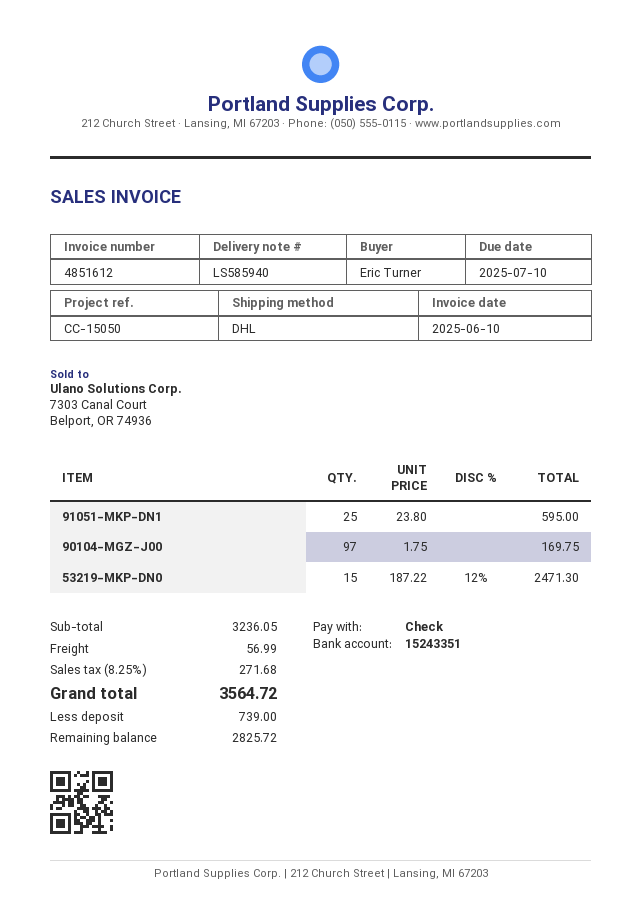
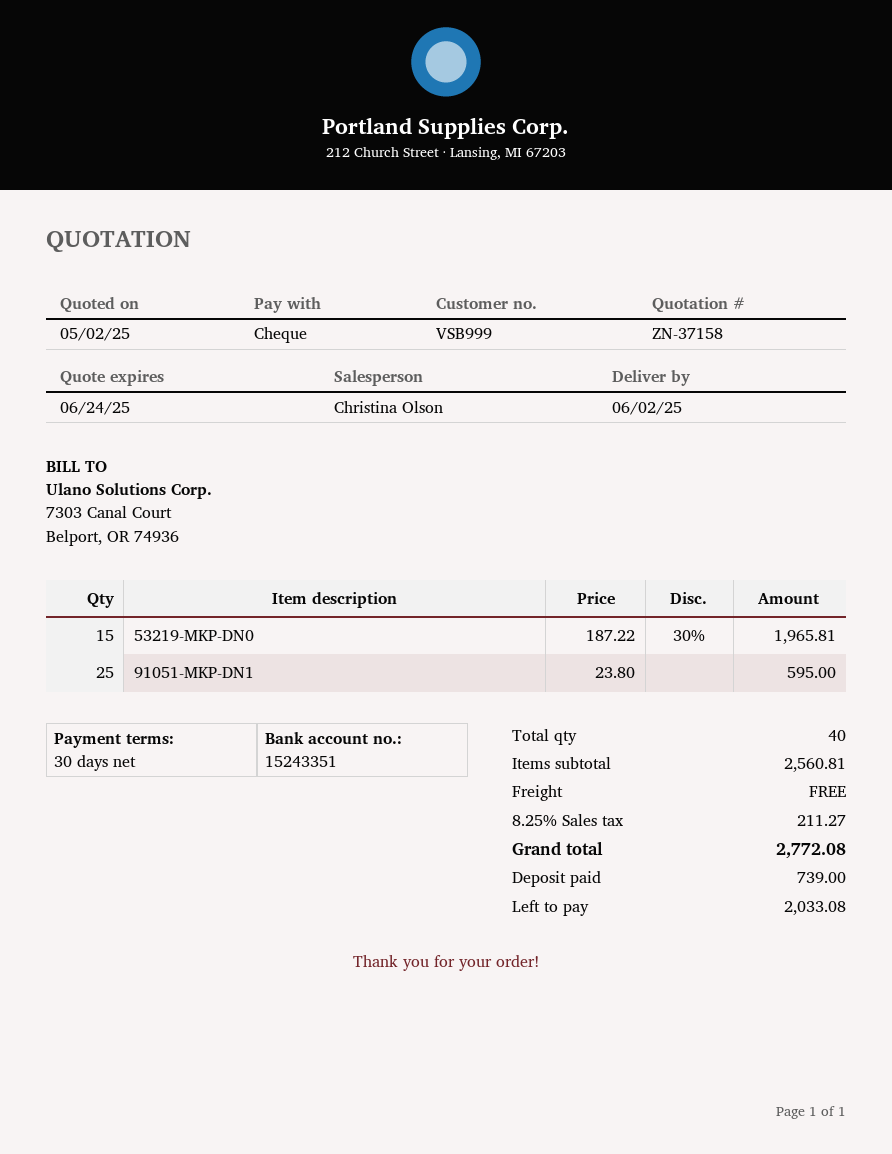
90104-MGZ-J00: 97 x 1.75 = 169.75 -> none
53219-MKP-DN0: 15 x 187.22 - 12% = 2471.30 -> 15 x 187.22 - 30% = 1965.81
subtotal: 3236.05 -> 2560.81
shipping: 56.99 -> 0.00
tax: 8.25% = 271.68 -> 8.25% = 211.27
total: 3564.72 -> 2772.08
balance: 2825.72 -> 2033.08

